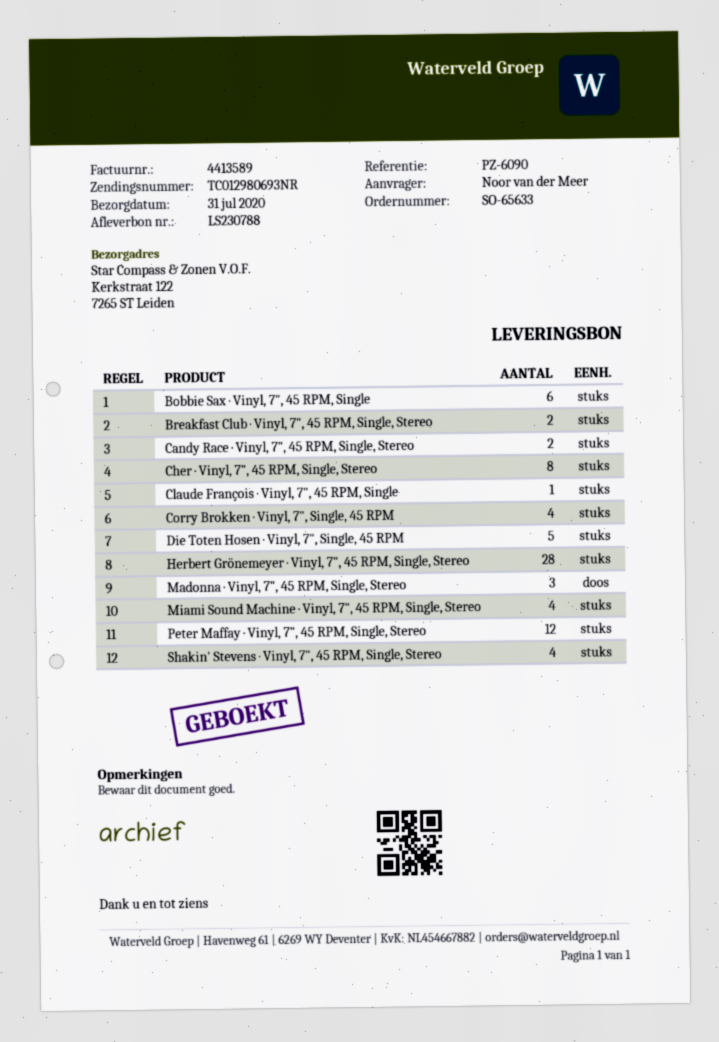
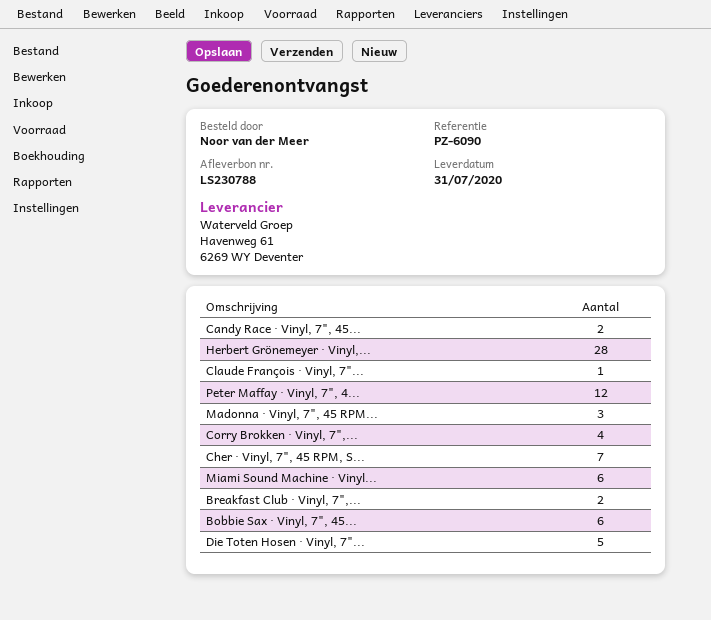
Cher · Vinyl, 7", 45 RPM, Single, Stereo: 8 -> 7
Miami Sound Machine · Vinyl, 7", 45 RPM, Single, Stereo: 4 -> 6
Shakin' Stevens · Vinyl, 7", 45 RPM, Single, Stereo: 4 -> none

